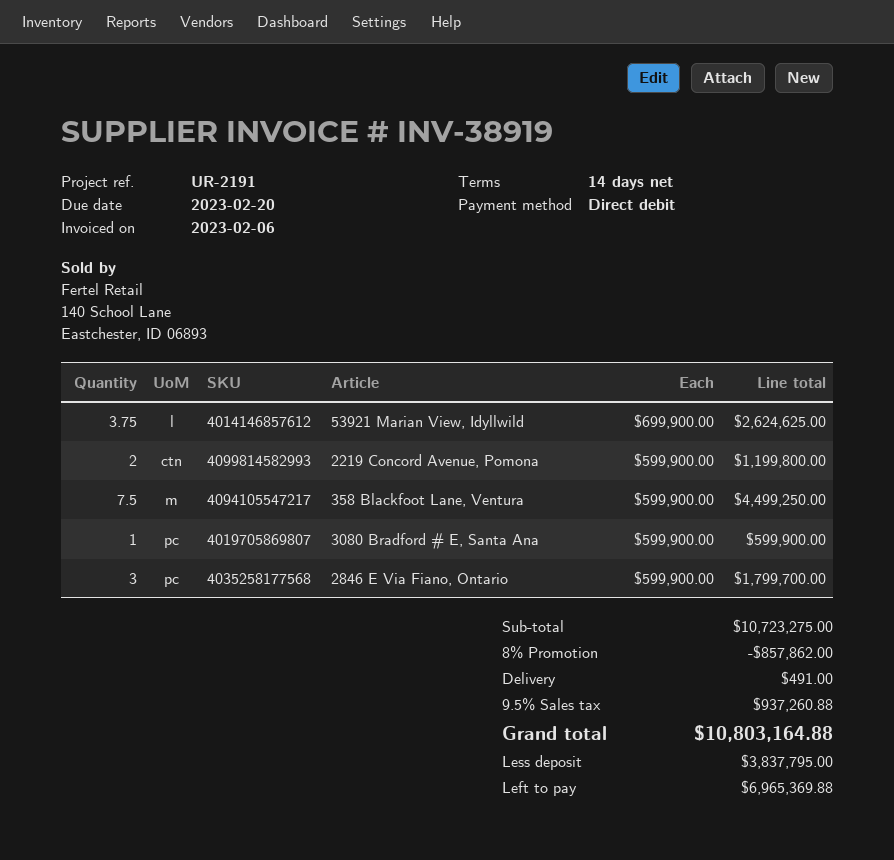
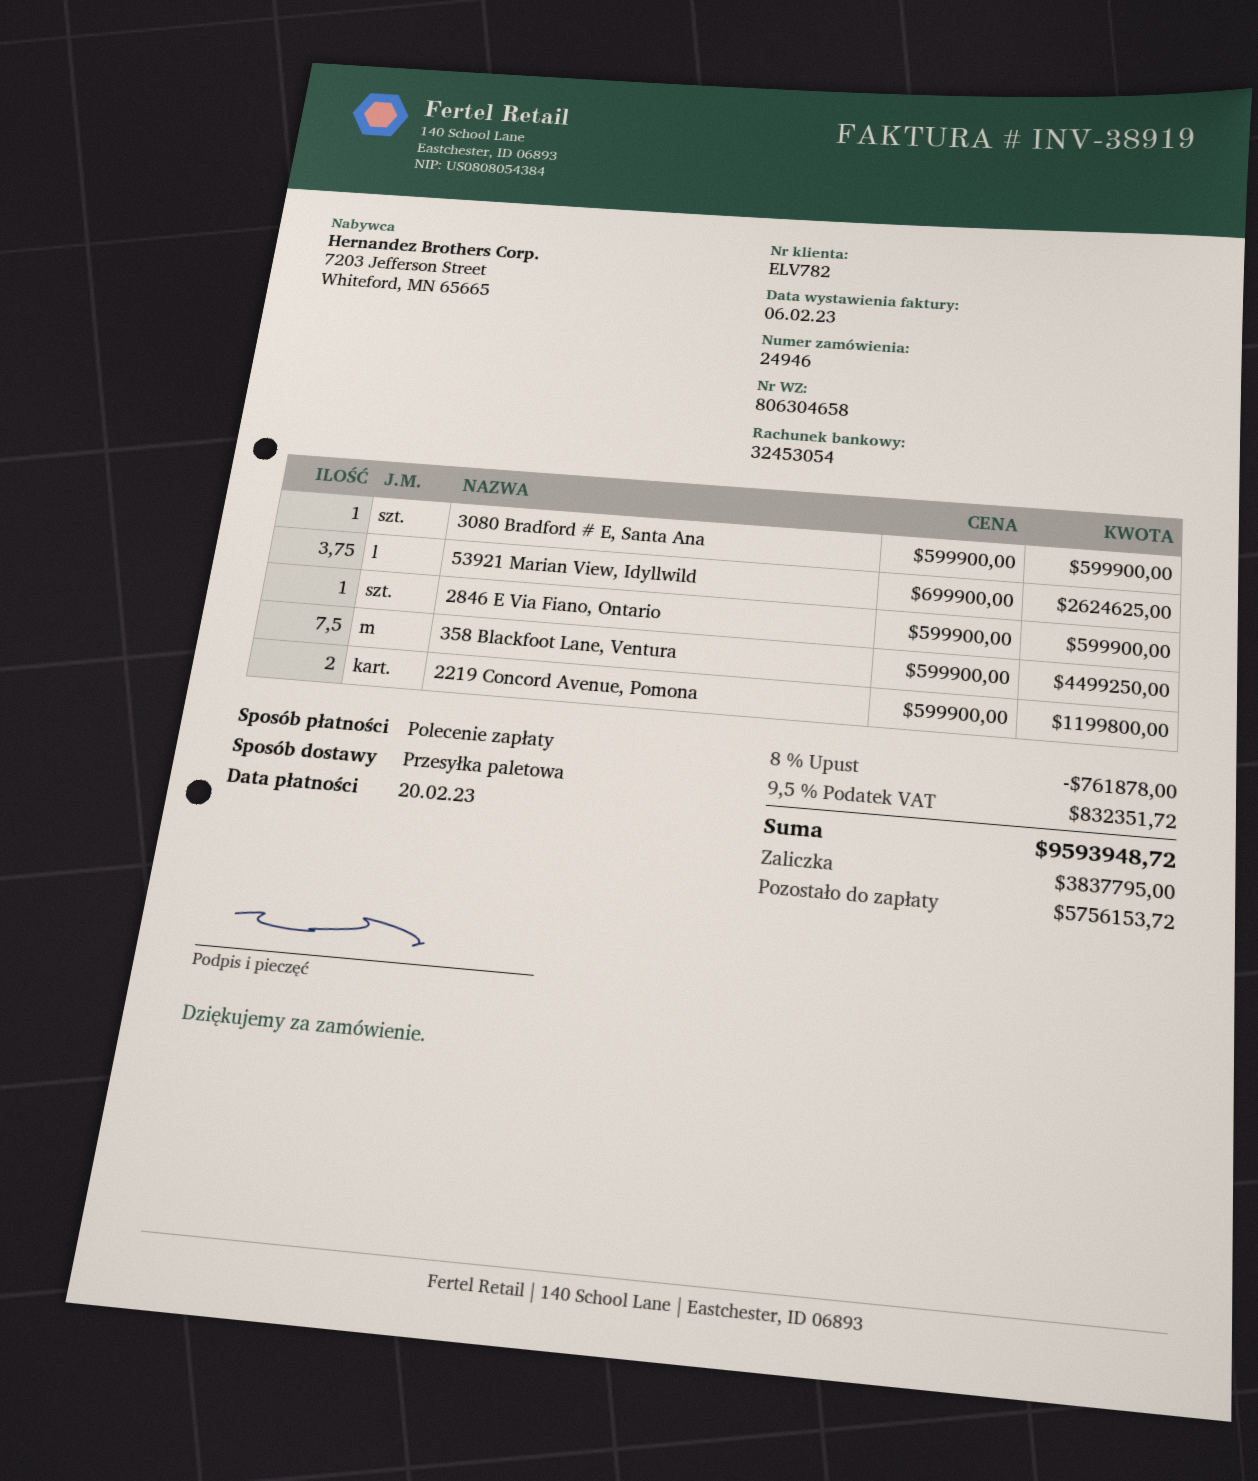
2846 E Via Fiano, Ontario: 3 x 599900.00 = 1799700.00 -> 1 x 599900.00 = 599900.00
discount: 8% = 857862.00 -> 8% = 761878.00
shipping: 491.00 -> none
tax: 9.5% = 937260.88 -> 9.5% = 832351.72
total: 10803164.88 -> 9593948.72
balance: 6965369.88 -> 5756153.72

